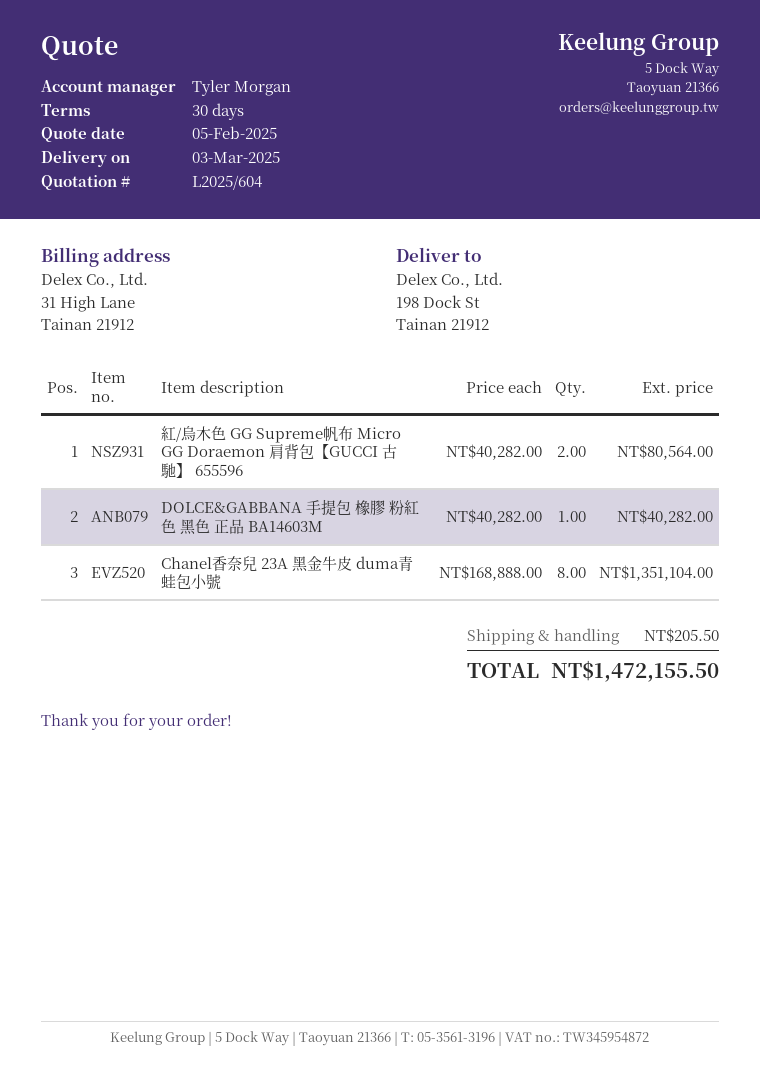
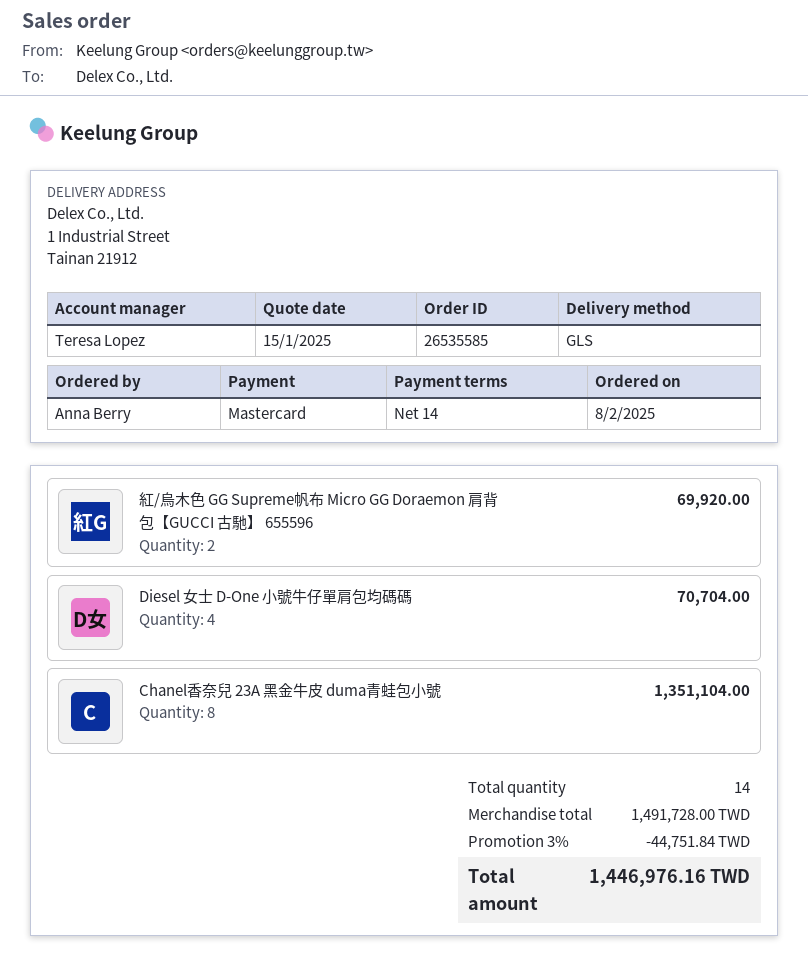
quote date: 2025-02-05 -> 2025-01-15
payment terms: 30 days -> 14 days
sales rep: Tyler Morgan -> Teresa Lopez
ship to: 198 Dock St, Tainan 21912 -> 1 Industrial Street, Tainan 21912
紅/烏木色 GG Supreme帆布 Micro GG Doraemon 肩背包【GUCCI 古馳】 655596: 2 for 80564.00 -> 2 for 69920.00
DOLCE&GABBANA 手提包 橡膠 粉紅色 黑色 正品 BA14603M: 1 for 40282.00 -> none
Diesel 女士 D-One 小號牛仔單肩包均碼碼: none -> 4 for 70704.00
discount: none -> 3% = 44751.84
shipping: 205.50 -> none
total: 1472155.50 -> 1446976.16

